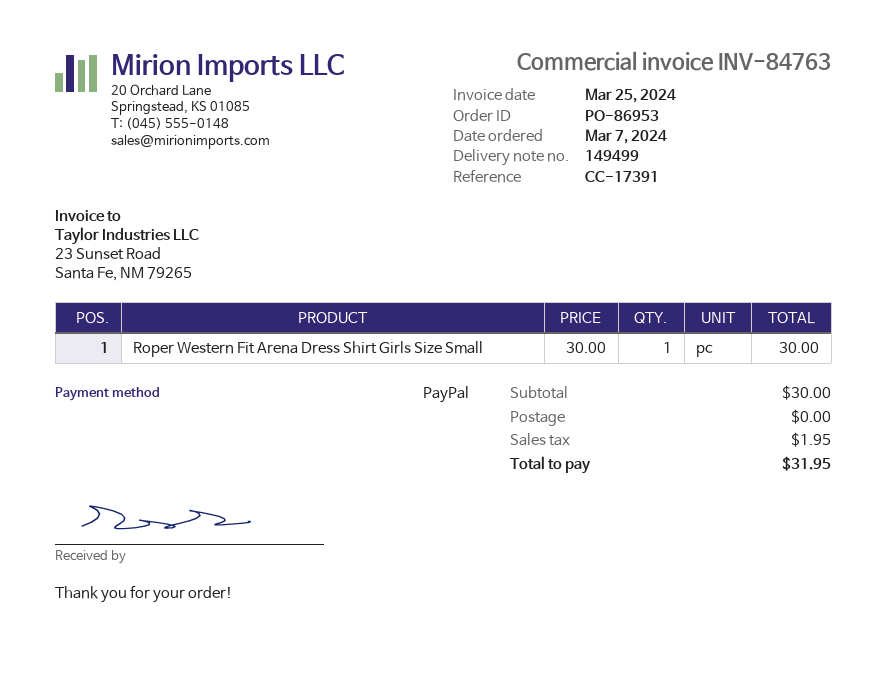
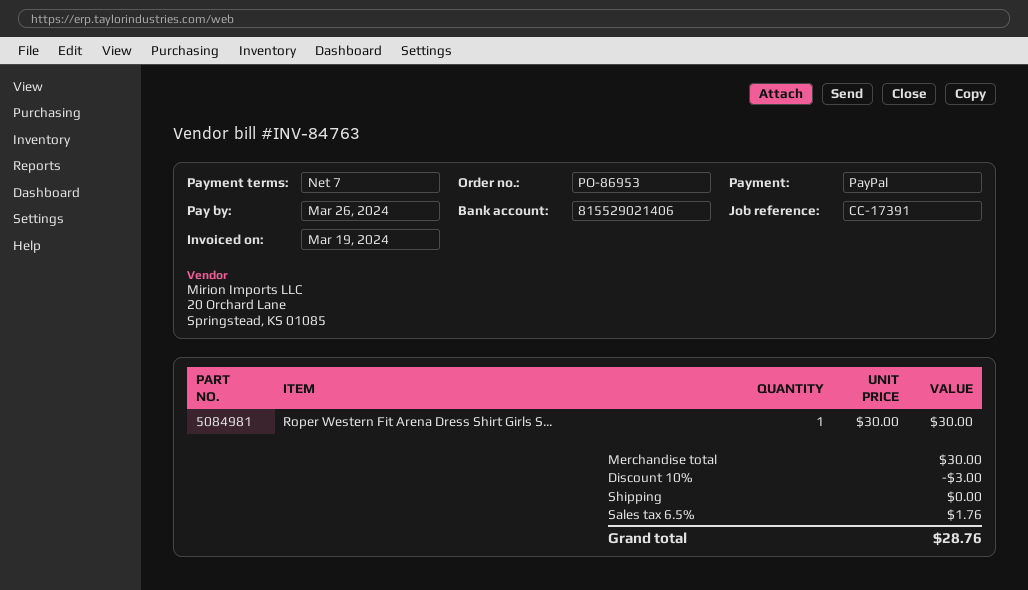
invoice date: 2024-03-25 -> 2024-03-19
discount: none -> 10% = 3.00
tax: 1.95 -> 1.76
total: 31.95 -> 28.76

